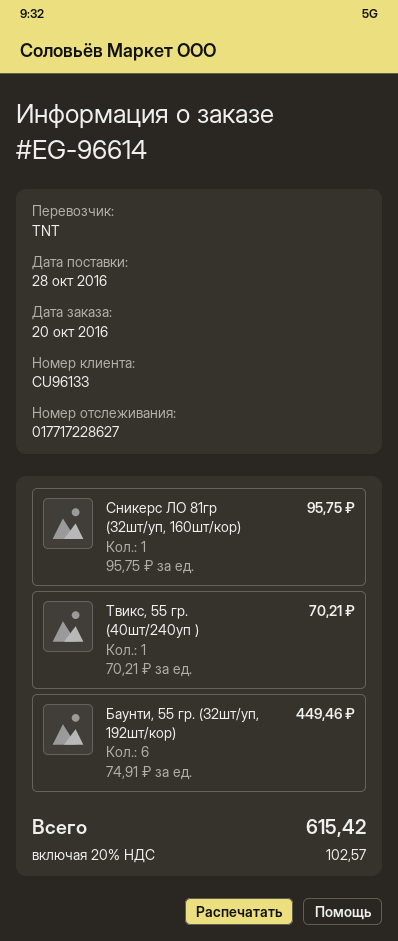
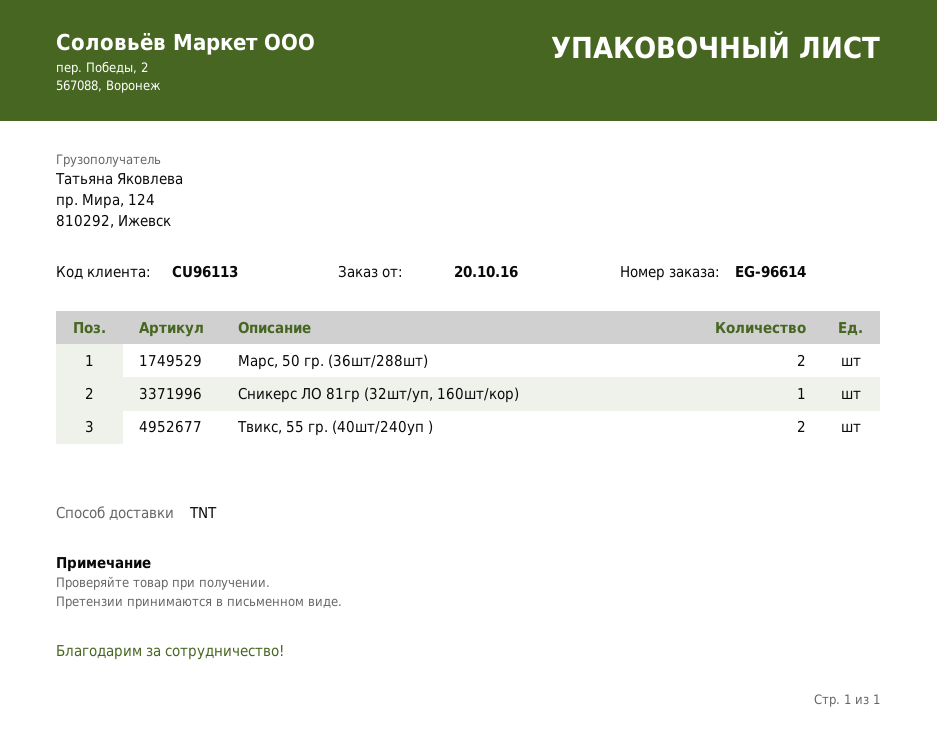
customer number: CU96133 -> CU96113
Твикс, 55 гр. (40шт/240уп ): 1 -> 2
Баунти, 55 гр. (32шт/уп, 192шт/кор): 6 -> none
Марс, 50 гр. (36шт/288шт): none -> 2

